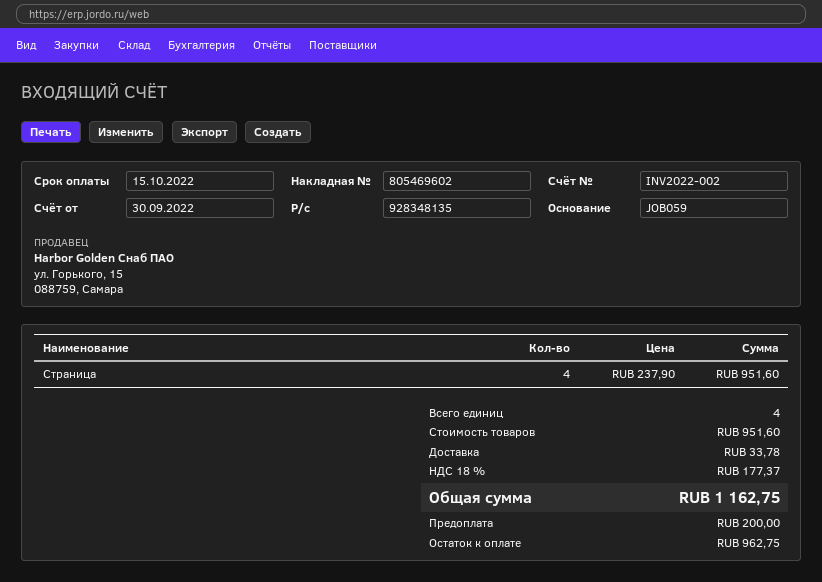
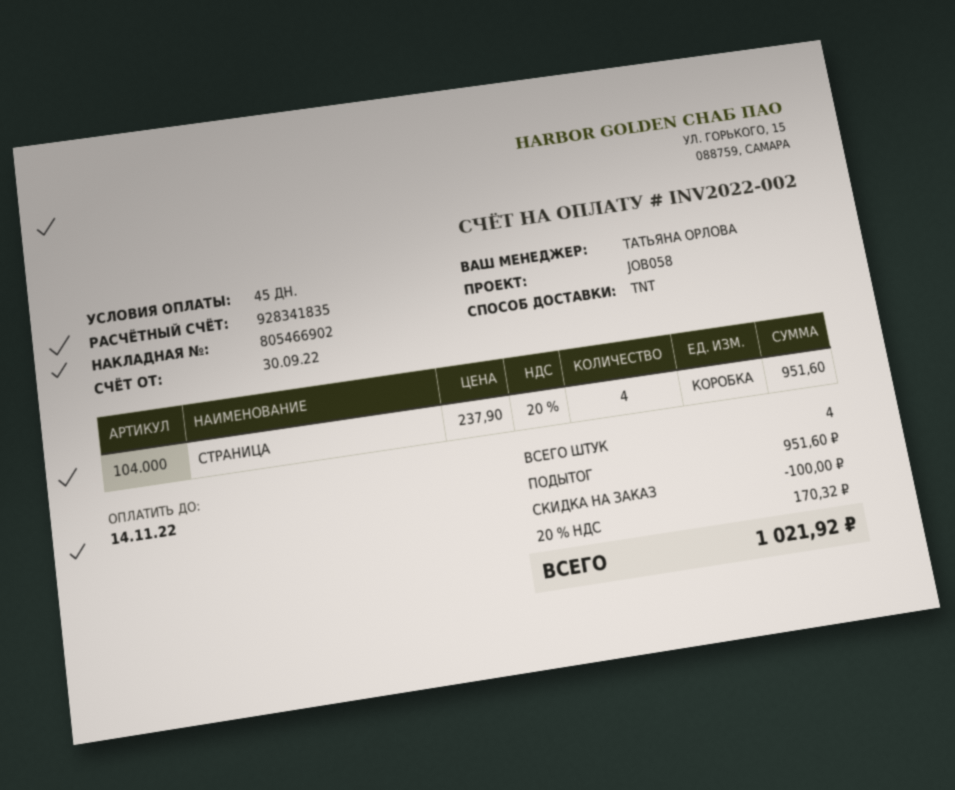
delivery note number: 805469602 -> 805466902
due date: 2022-10-15 -> 2022-11-14
reference: JOB059 -> JOB058
bank account: 928348135 -> 928341835
discount: none -> 100.00
shipping: 33.78 -> none
tax: 18% = 177.37 -> 20% = 170.32
total: 1162.75 -> 1021.92

